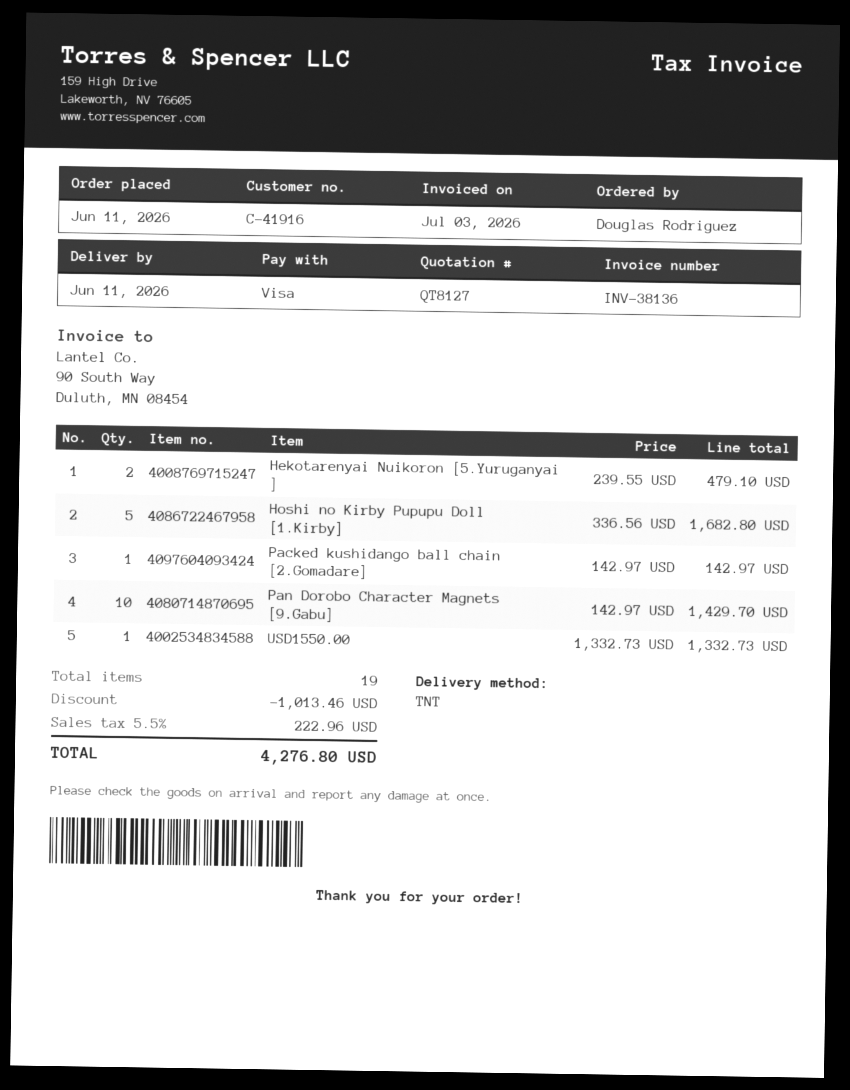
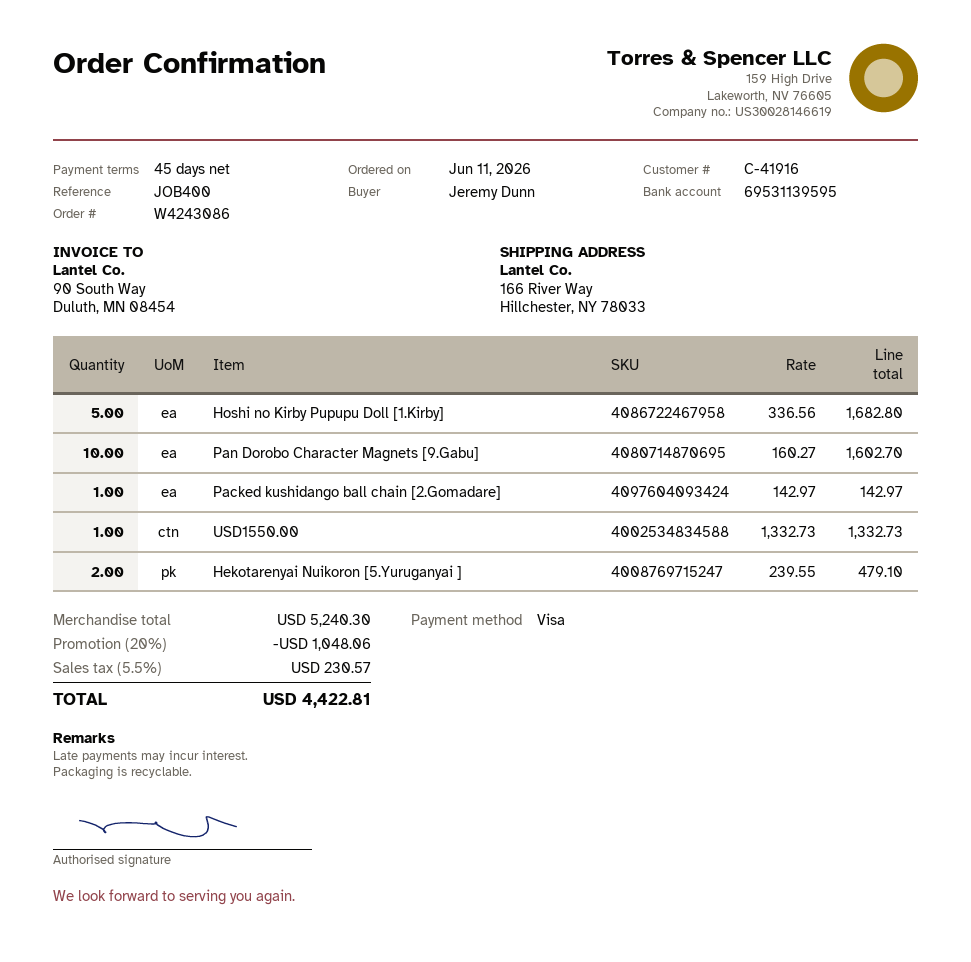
ordered by: Douglas Rodriguez -> Jeremy Dunn
Pan Dorobo Character Magnets [9.Gabu]: 10 x 142.97 = 1429.70 -> 10 x 160.27 = 1602.70
discount: 1013.46 -> 1048.06
tax: 5.5% = 222.96 -> 5.5% = 230.57
total: 4276.80 -> 4422.81

